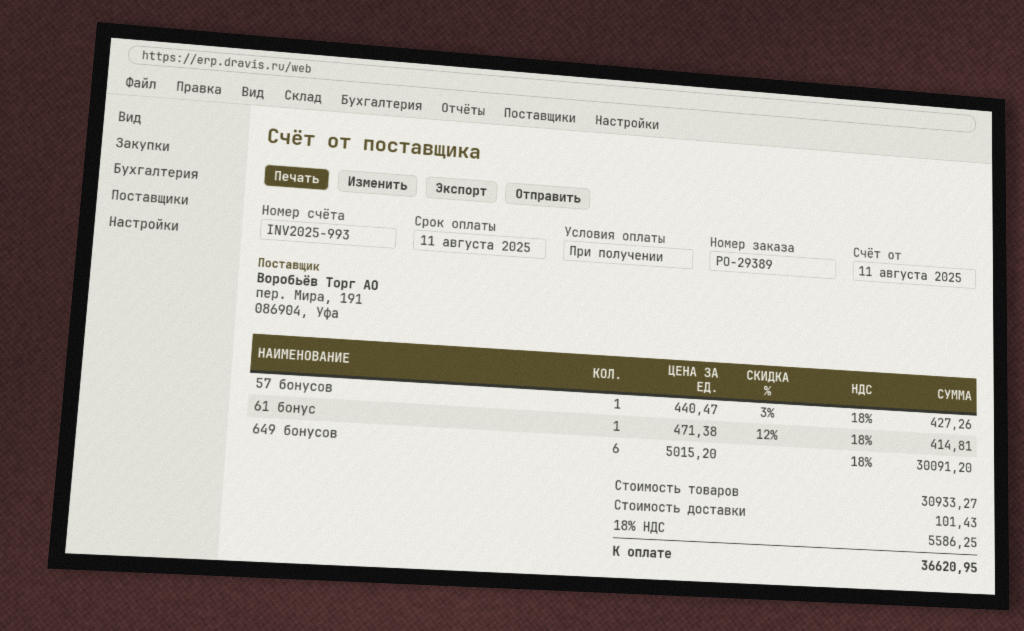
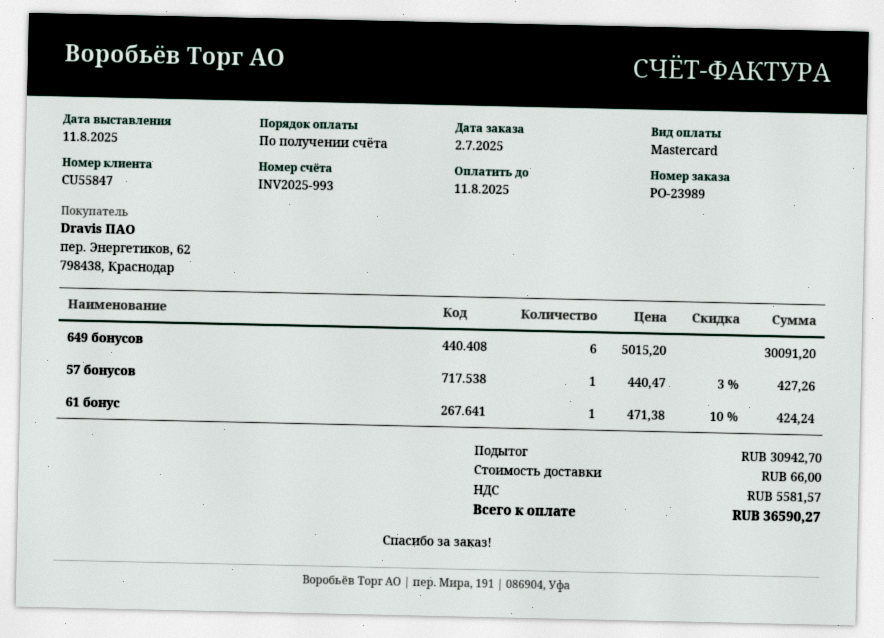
order number: PO-29389 -> PO-23989
61 бонус: 1 x 471.38 - 12% = 414.81 -> 1 x 471.38 - 10% = 424.24
subtotal: 30933.27 -> 30942.70
shipping: 101.43 -> 66.00
tax: 5586.25 -> 5581.57
total: 36620.95 -> 36590.27

